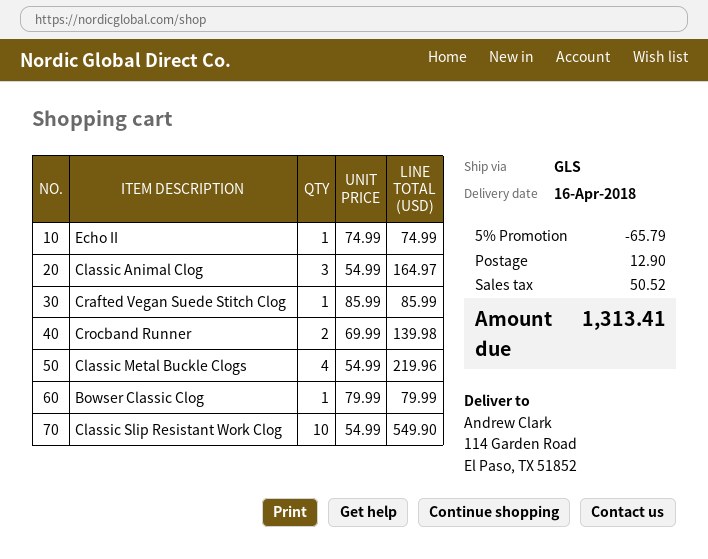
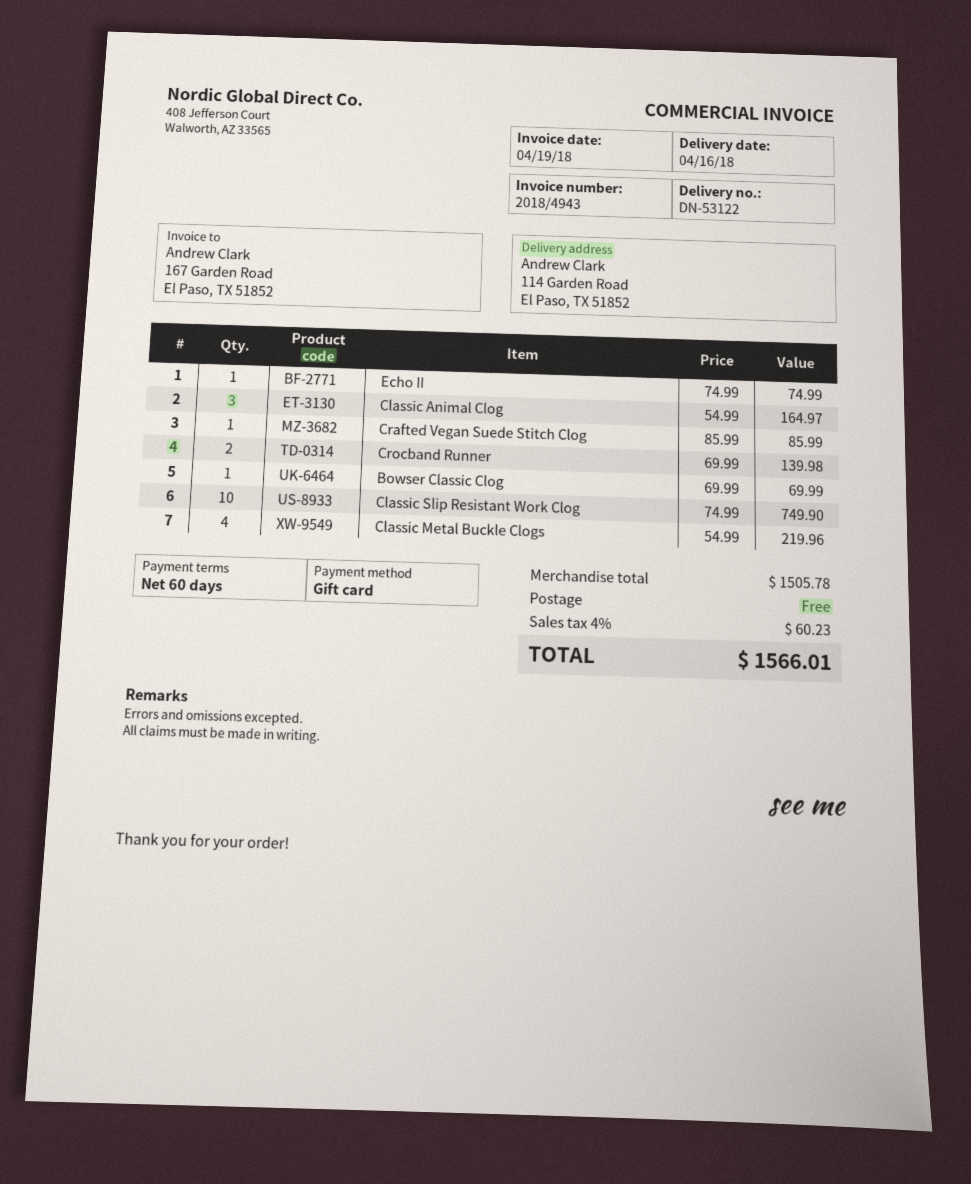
Bowser Classic Clog: 1 x 79.99 = 79.99 -> 1 x 69.99 = 69.99
Classic Slip Resistant Work Clog: 10 x 54.99 = 549.90 -> 10 x 74.99 = 749.90
discount: 5% = 65.79 -> none
shipping: 12.90 -> 0.00
tax: 50.52 -> 60.23
total: 1313.41 -> 1566.01

